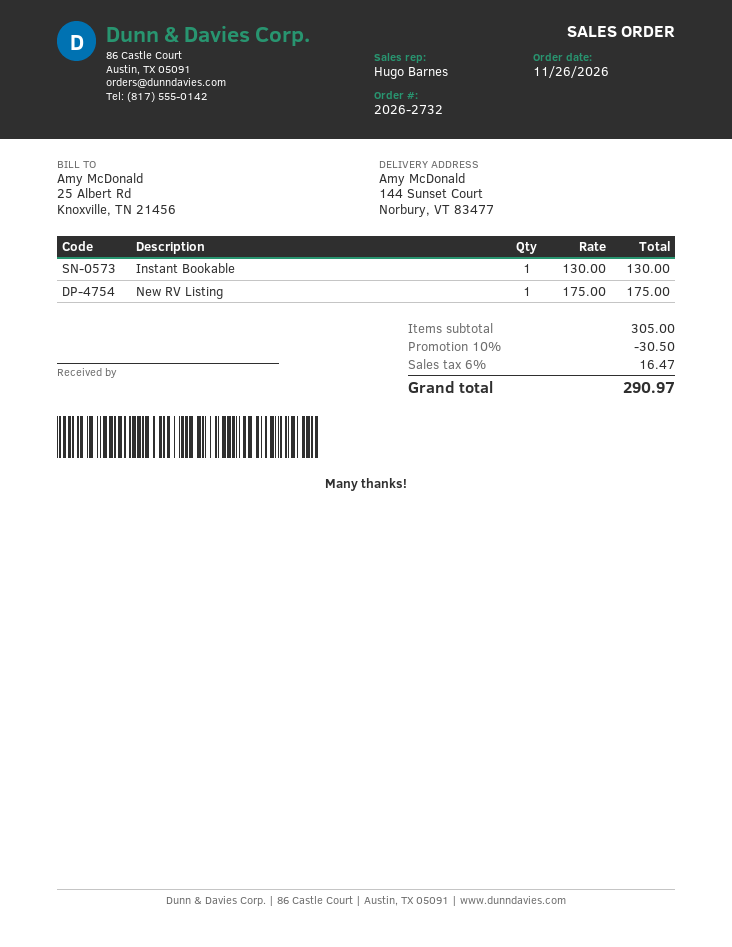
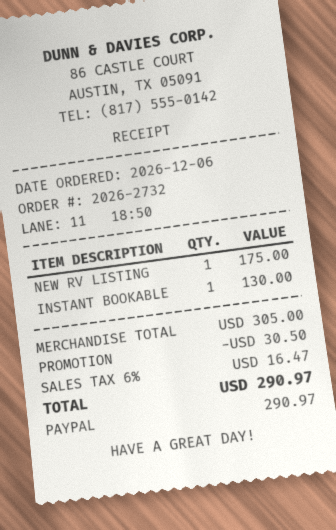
order date: 2026-11-26 -> 2026-12-06

